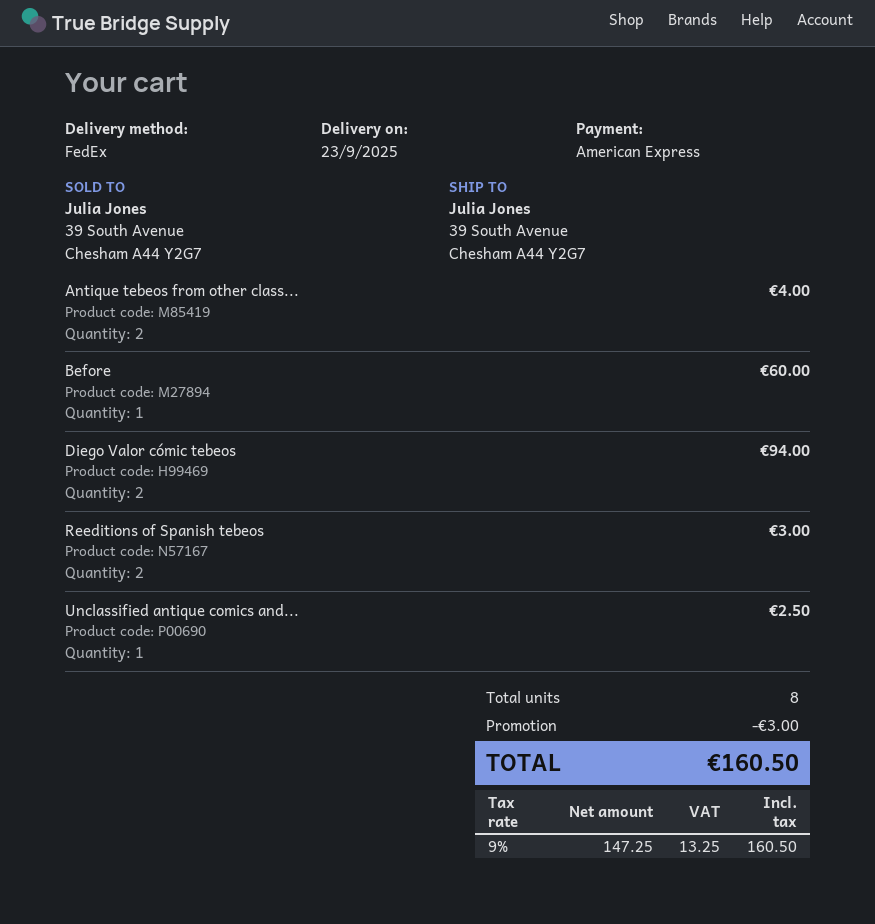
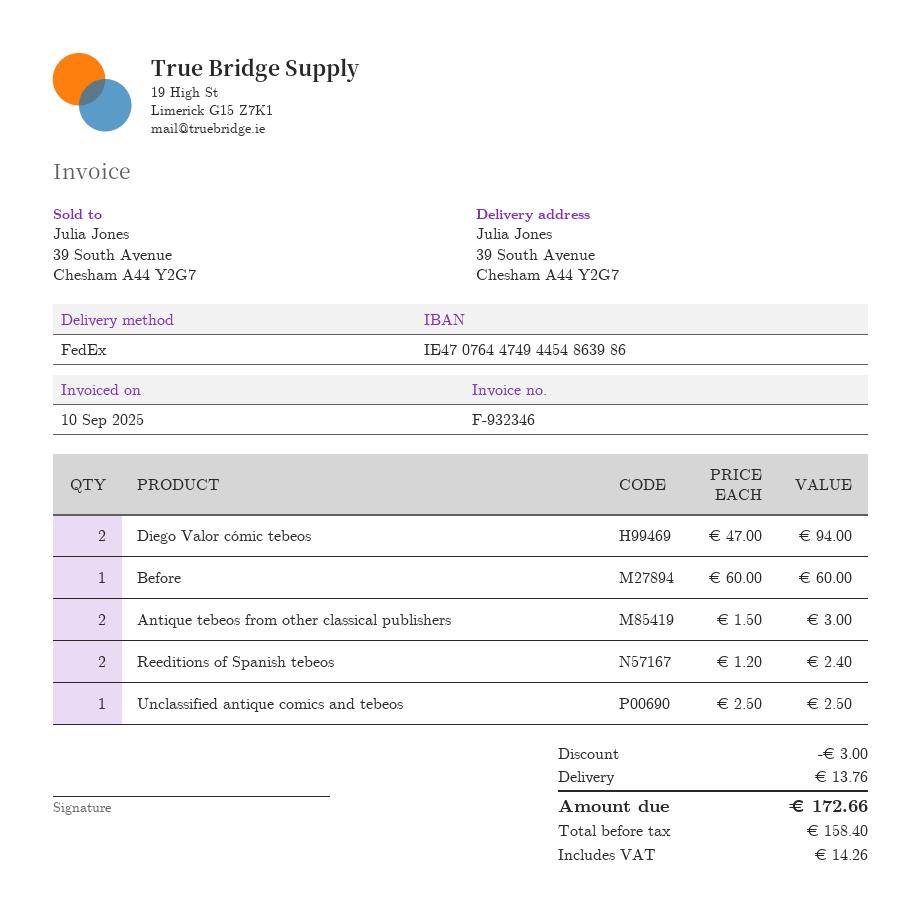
Antique tebeos from other class...: 2 for 4.00 -> 2 for 3.00
Reeditions of Spanish tebeos: 2 for 3.00 -> 2 for 2.40
shipping: none -> 13.76
net: 147.25 -> 158.40
tax: 13.25 -> 14.26
total: 160.50 -> 172.66

